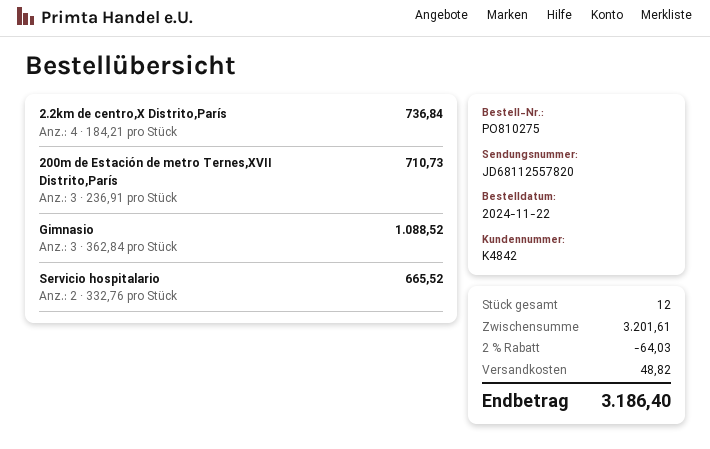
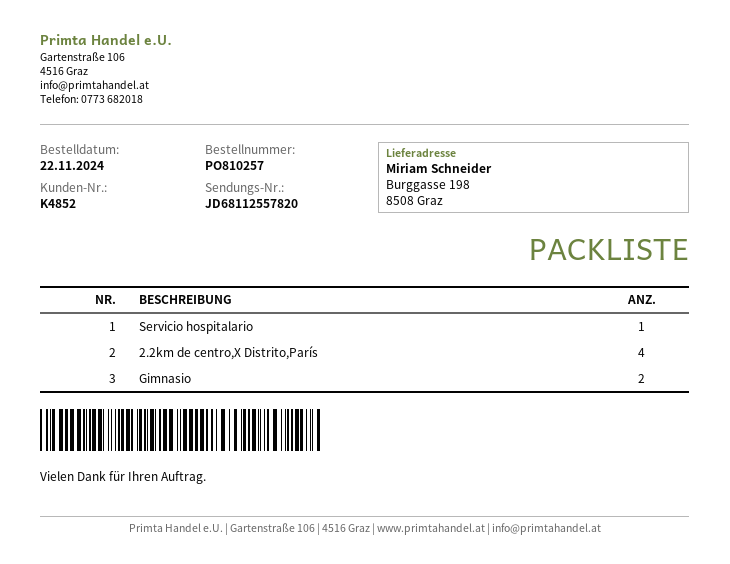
order number: PO810275 -> PO810257
customer number: K4842 -> K4852
200m de Estación de metro Ternes,XVII Distrito,París: 3 -> none
Gimnasio: 3 -> 2
Servicio hospitalario: 2 -> 1

